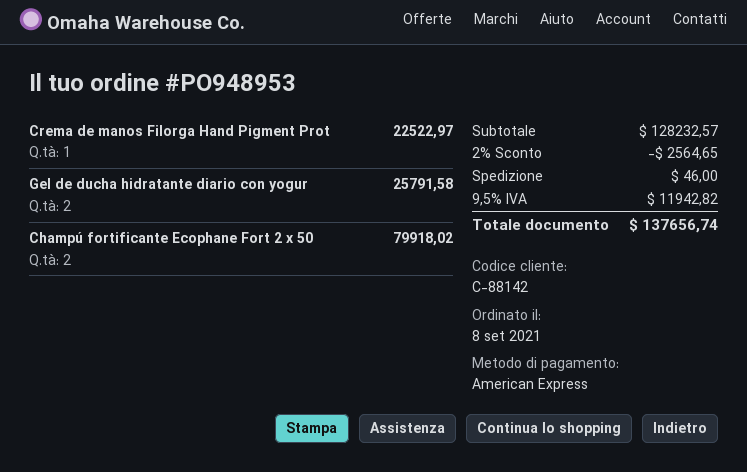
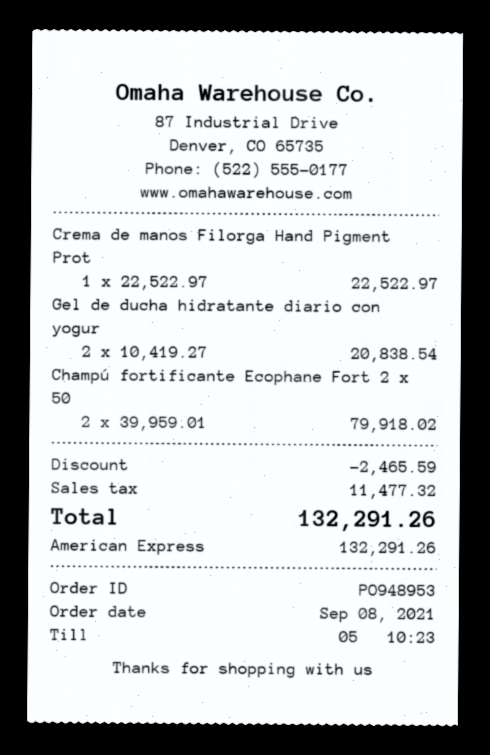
Gel de ducha hidratante diario con yogur: 2 for 25791.58 -> 2 for 20838.54
discount: 2564.65 -> 2465.59
shipping: 46.00 -> none
tax: 11942.82 -> 11477.32
total: 137656.74 -> 132291.26

